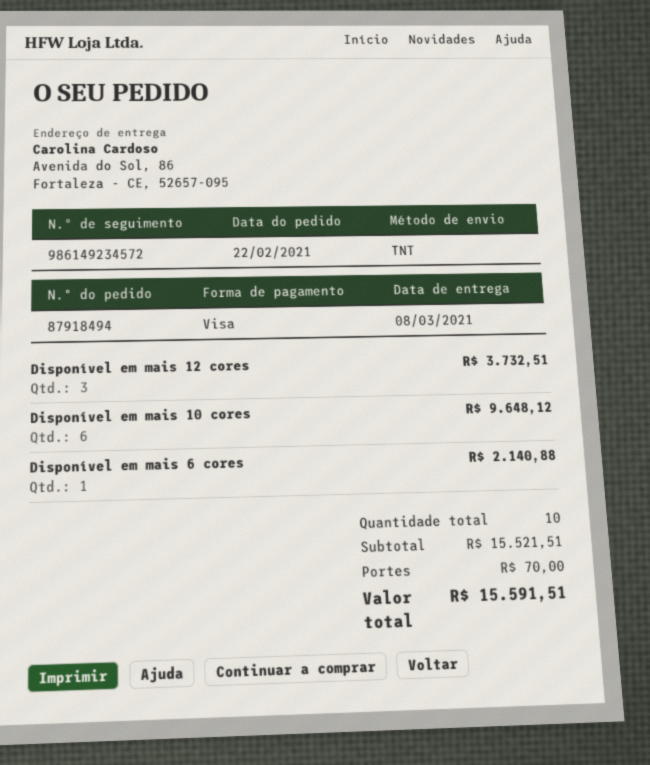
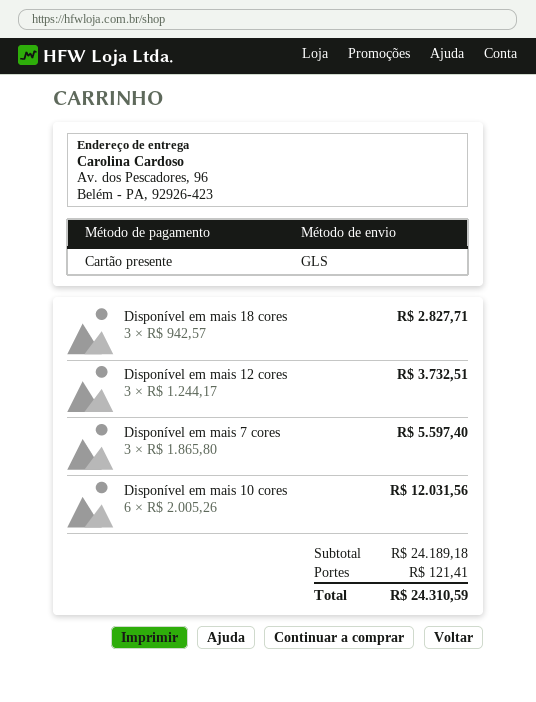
payment method: Visa -> gift card
shipping method: TNT -> GLS
ship to: Avenida do Sol, 86, Fortaleza - CE, 52657-095 -> Av. dos Pescadores, 96, Belém - PA, 92926-423
Disponível em mais 10 cores: 6 for 9648.12 -> 6 for 12031.56
Disponível em mais 6 cores: 1 for 2140.88 -> none
Disponível em mais 18 cores: none -> 3 for 2827.71
Disponível em mais 7 cores: none -> 3 for 5597.40
subtotal: 15521.51 -> 24189.18
shipping: 70.00 -> 121.41
total: 15591.51 -> 24310.59

